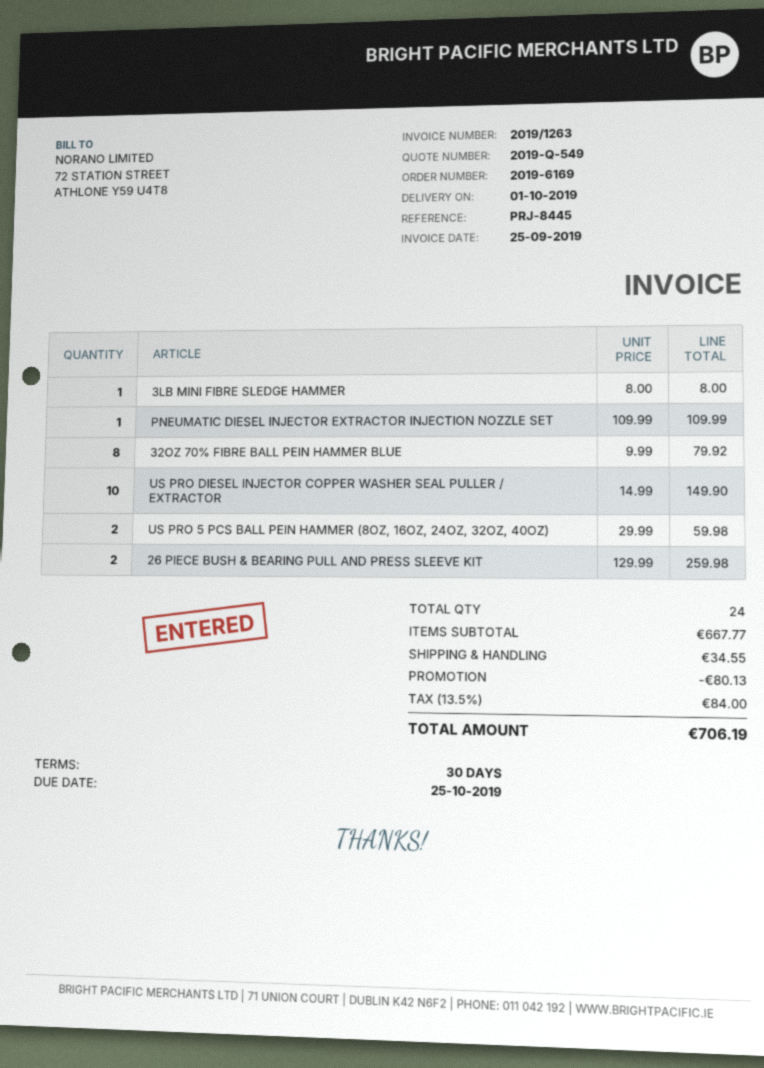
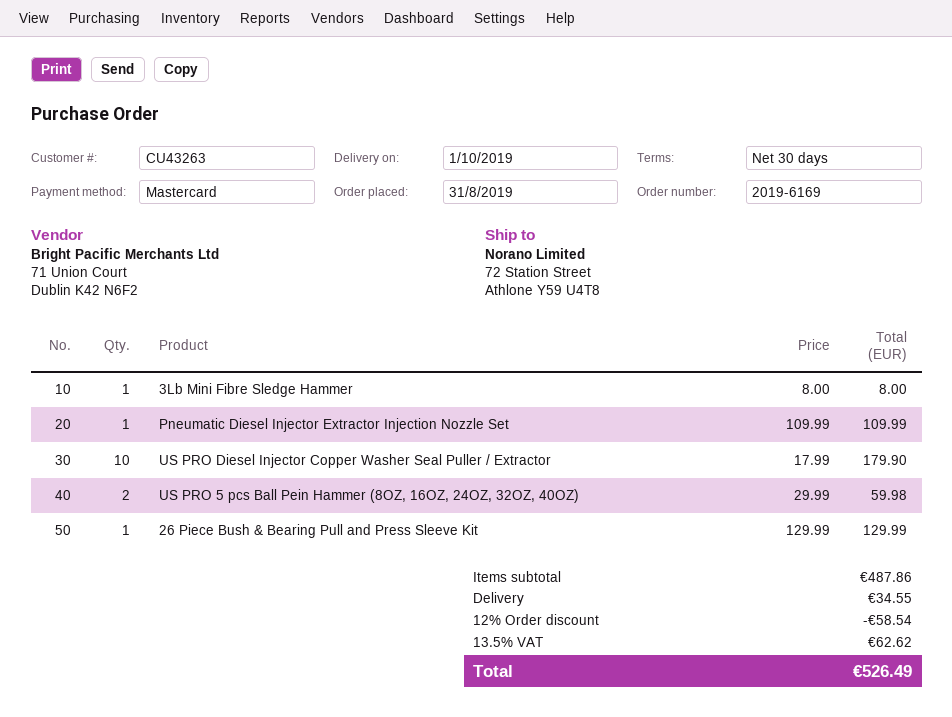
32OZ 70% FIBRE BALL PEIN HAMMER BLUE: 8 x 9.99 = 79.92 -> none
US PRO DIESEL INJECTOR COPPER WASHER SEAL PULLER / EXTRACTOR: 10 x 14.99 = 149.90 -> 10 x 17.99 = 179.90
26 PIECE BUSH & BEARING PULL AND PRESS SLEEVE KIT: 2 x 129.99 = 259.98 -> 1 x 129.99 = 129.99
subtotal: 667.77 -> 487.86
discount: 80.13 -> 58.54
tax: 13.5% = 84.00 -> 13.5% = 62.62
total: 706.19 -> 526.49

